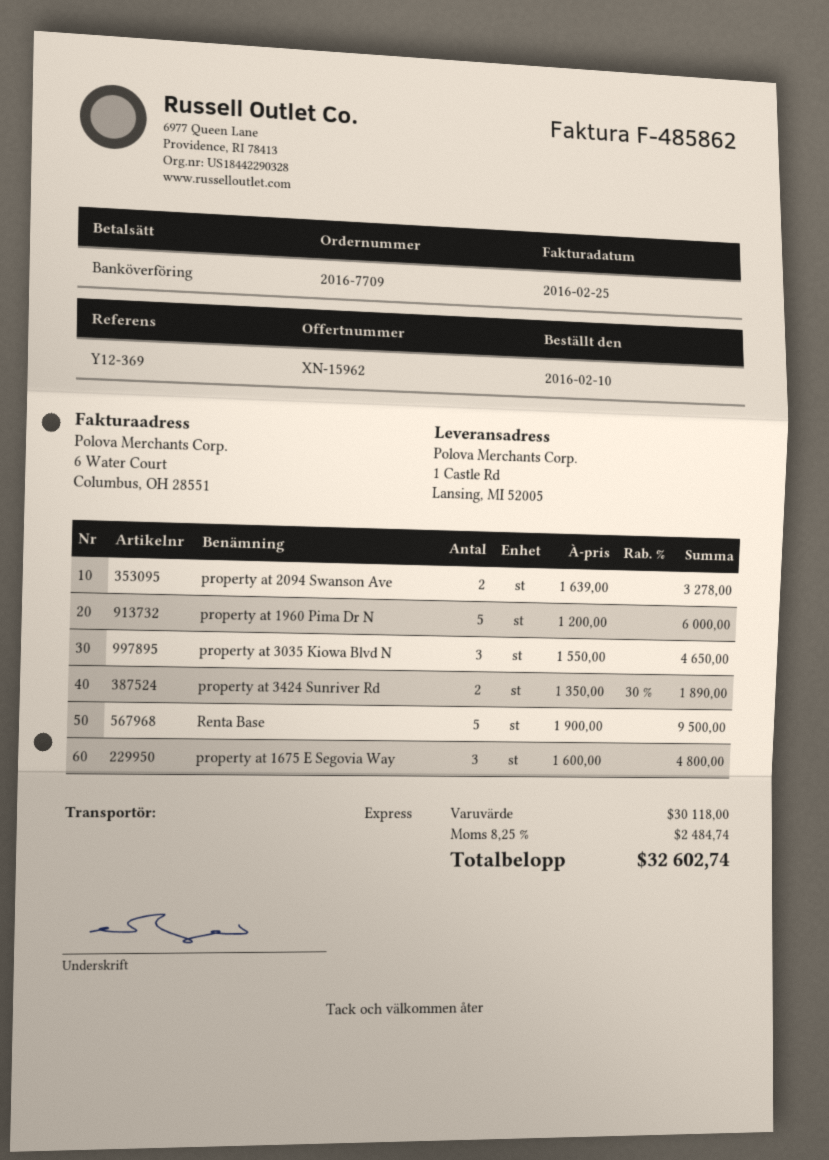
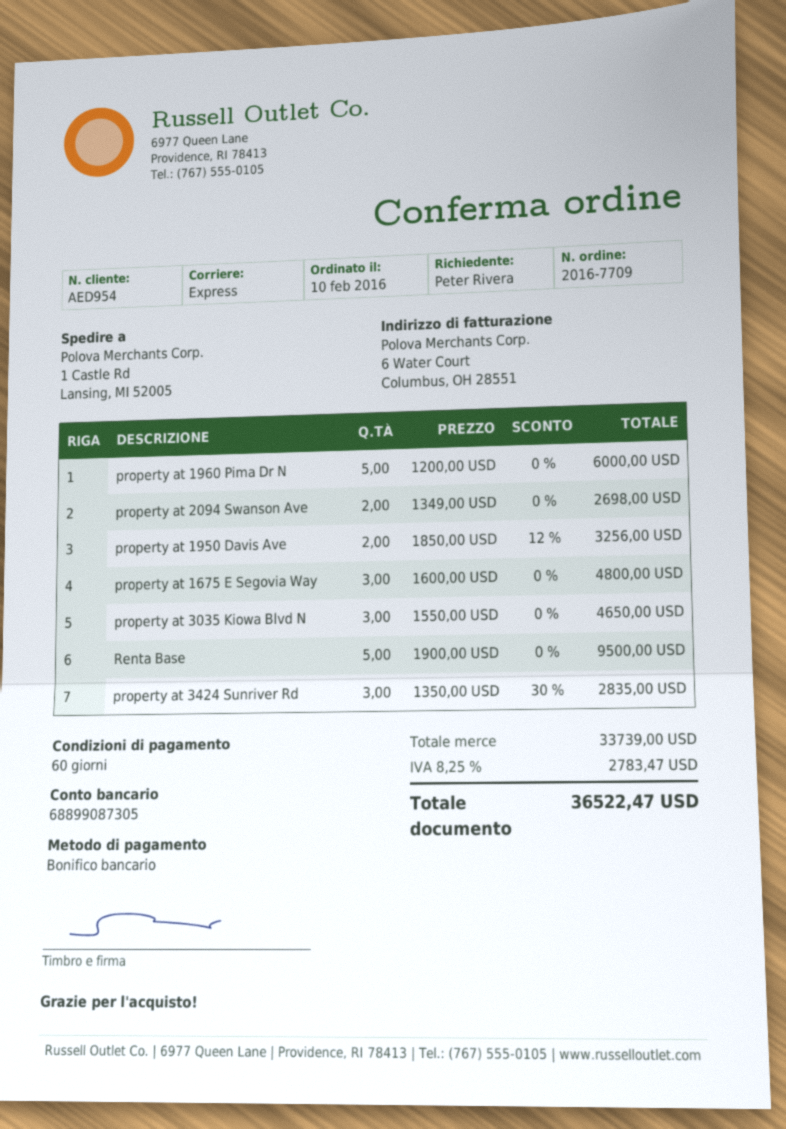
property at 2094 Swanson Ave: 2 x 1639.00 = 3278.00 -> 2 x 1349.00 = 2698.00
property at 3424 Sunriver Rd: 2 x 1350.00 - 30% = 1890.00 -> 3 x 1350.00 - 30% = 2835.00
property at 1950 Davis Ave: none -> 2 x 1850.00 - 12% = 3256.00
subtotal: 30118.00 -> 33739.00
tax: 8.25% = 2484.74 -> 8.25% = 2783.47
total: 32602.74 -> 36522.47

